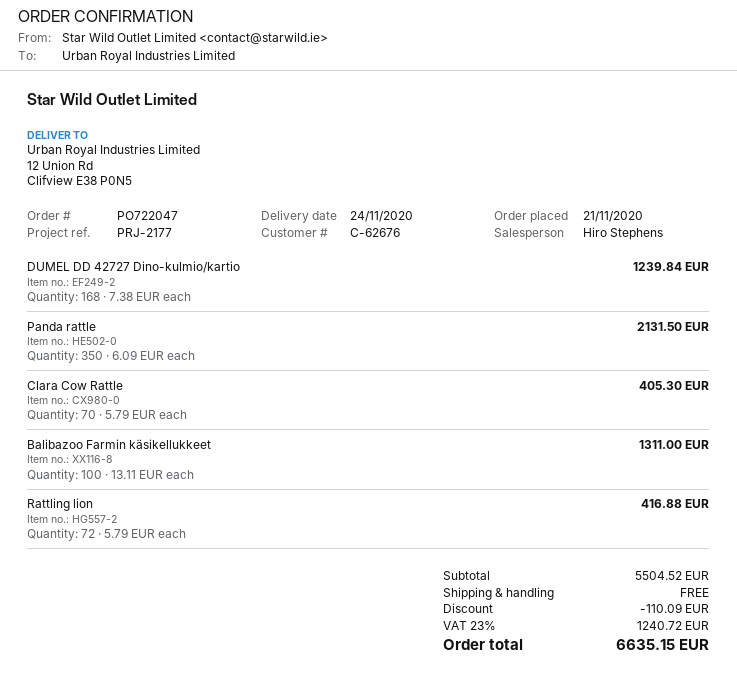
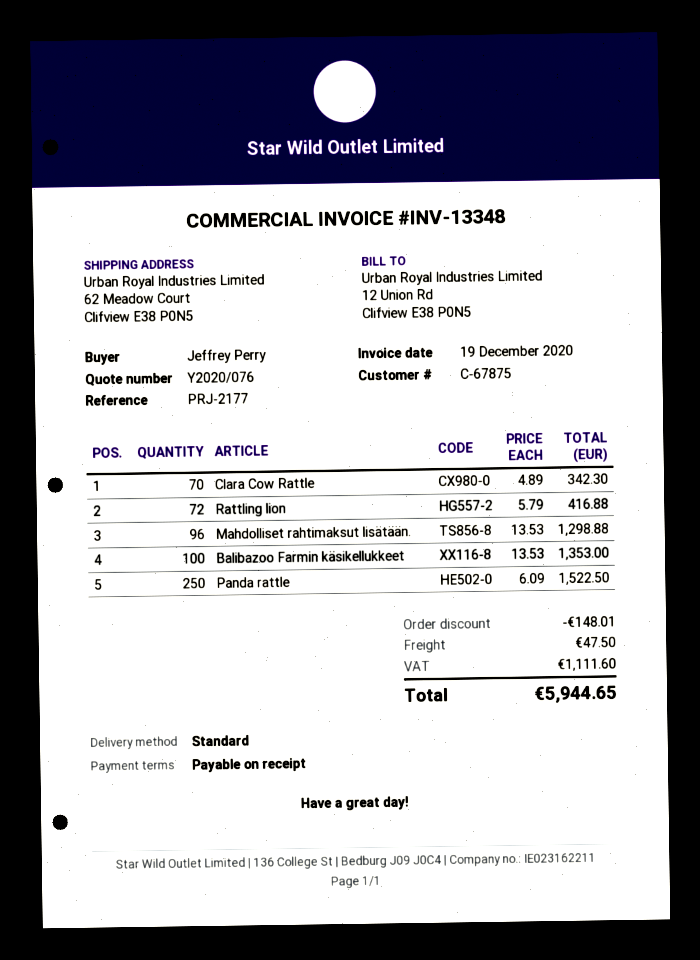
customer number: C-62676 -> C-67875
ship to: 12 Union Rd, Clifview E38 P0N5 -> 62 Meadow Court, Clifview E38 P0N5
DUMEL DD 42727 Dino-kulmio/kartio: 168 x 7.38 = 1239.84 -> none
Panda rattle: 350 x 6.09 = 2131.50 -> 250 x 6.09 = 1522.50
Clara Cow Rattle: 70 x 5.79 = 405.30 -> 70 x 4.89 = 342.30
Balibazoo Farmin käsikellukkeet: 100 x 13.11 = 1311.00 -> 100 x 13.53 = 1353.00
Mahdolliset rahtimaksut lisätään.: none -> 96 x 13.53 = 1298.88
discount: 110.09 -> 148.01
shipping: 0.00 -> 47.50
tax: 1240.72 -> 1111.60
total: 6635.15 -> 5944.65

